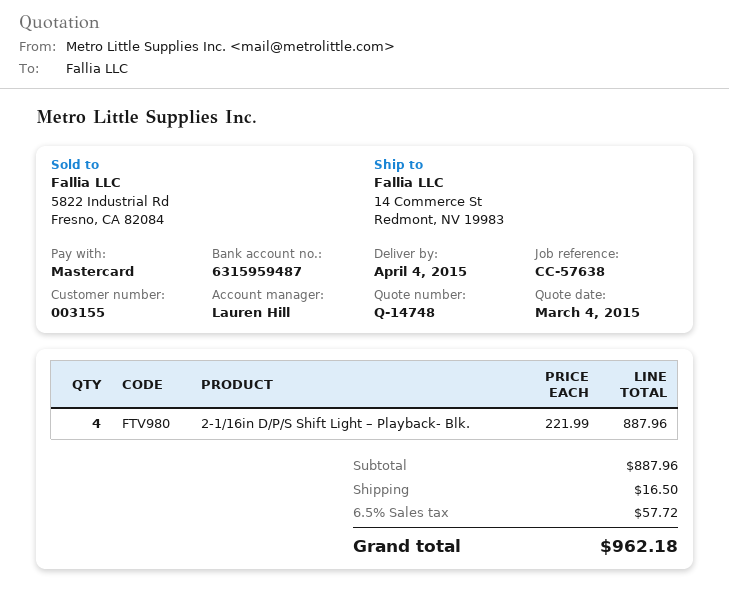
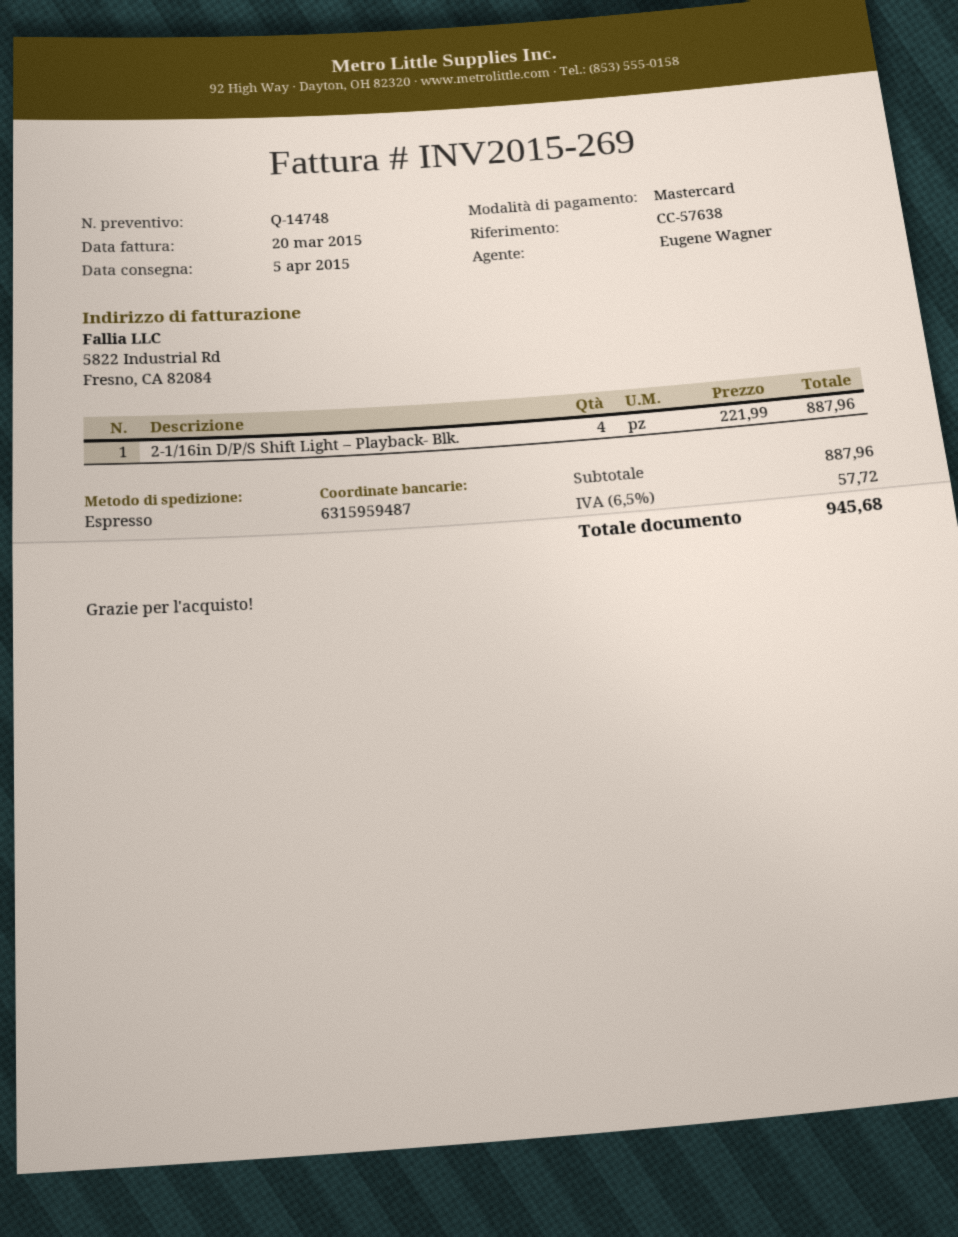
delivery date: 2015-04-04 -> 2015-04-05
sales rep: Lauren Hill -> Eugene Wagner
shipping: 16.50 -> none
total: 962.18 -> 945.68

